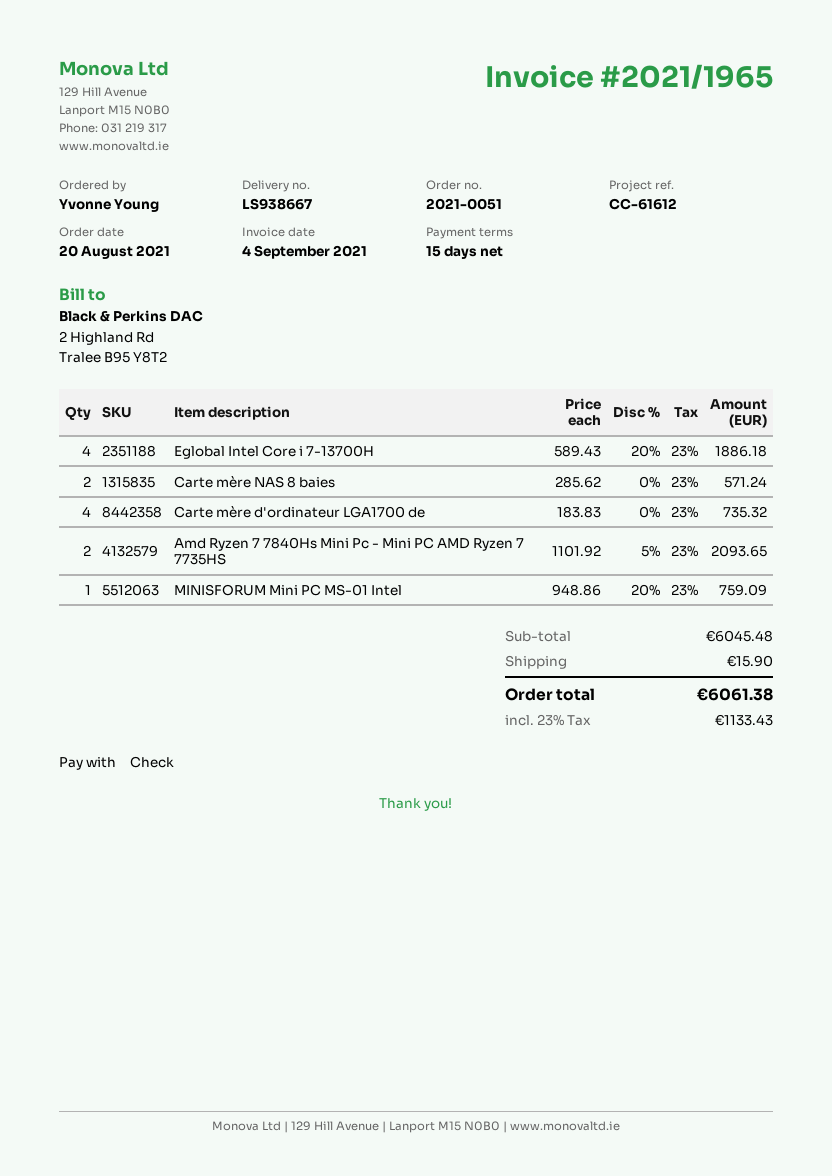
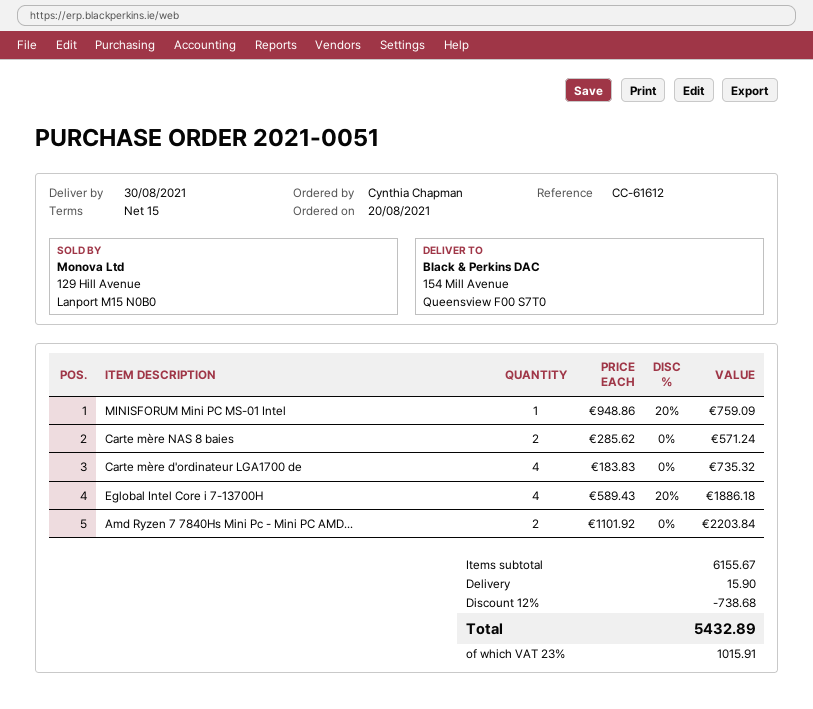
ordered by: Yvonne Young -> Cynthia Chapman
Amd Ryzen 7 7840Hs Mini Pc - Mini PC AMD Ryzen 7 7735HS: 2 x 1101.92 - 5% = 2093.65 -> 2 x 1101.92 = 2203.84
subtotal: 6045.48 -> 6155.67
discount: none -> 12% = 738.68
tax: 23% = 1133.43 -> 23% = 1015.91
total: 6061.38 -> 5432.89

